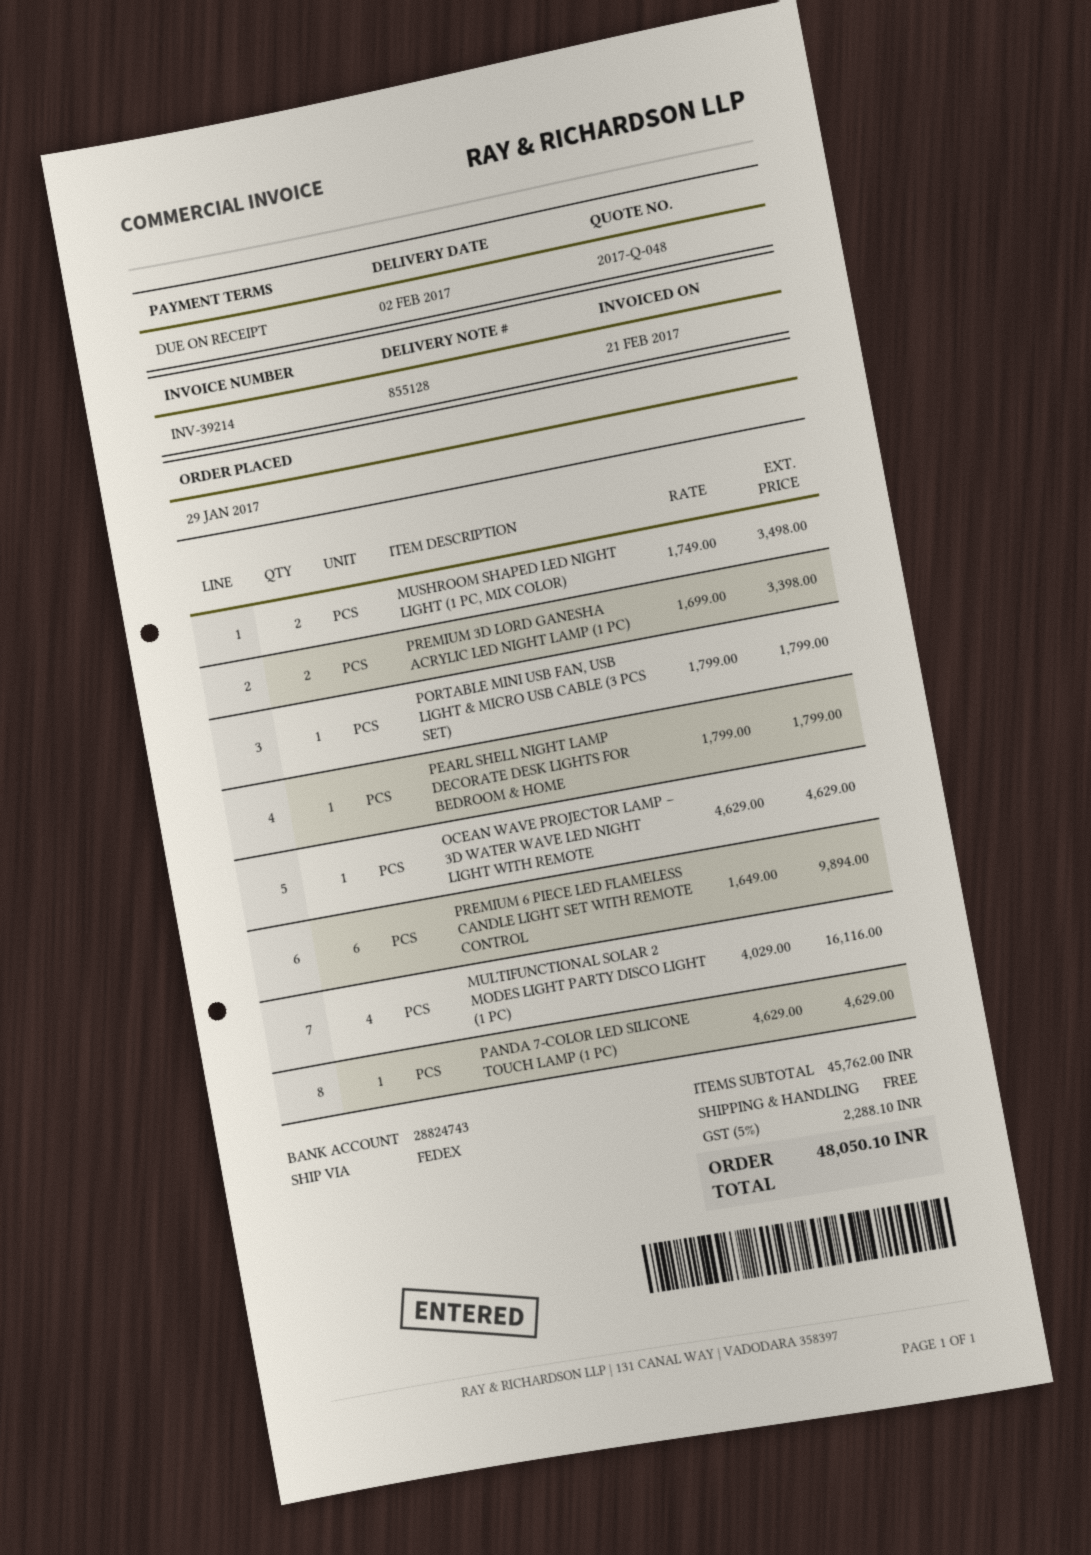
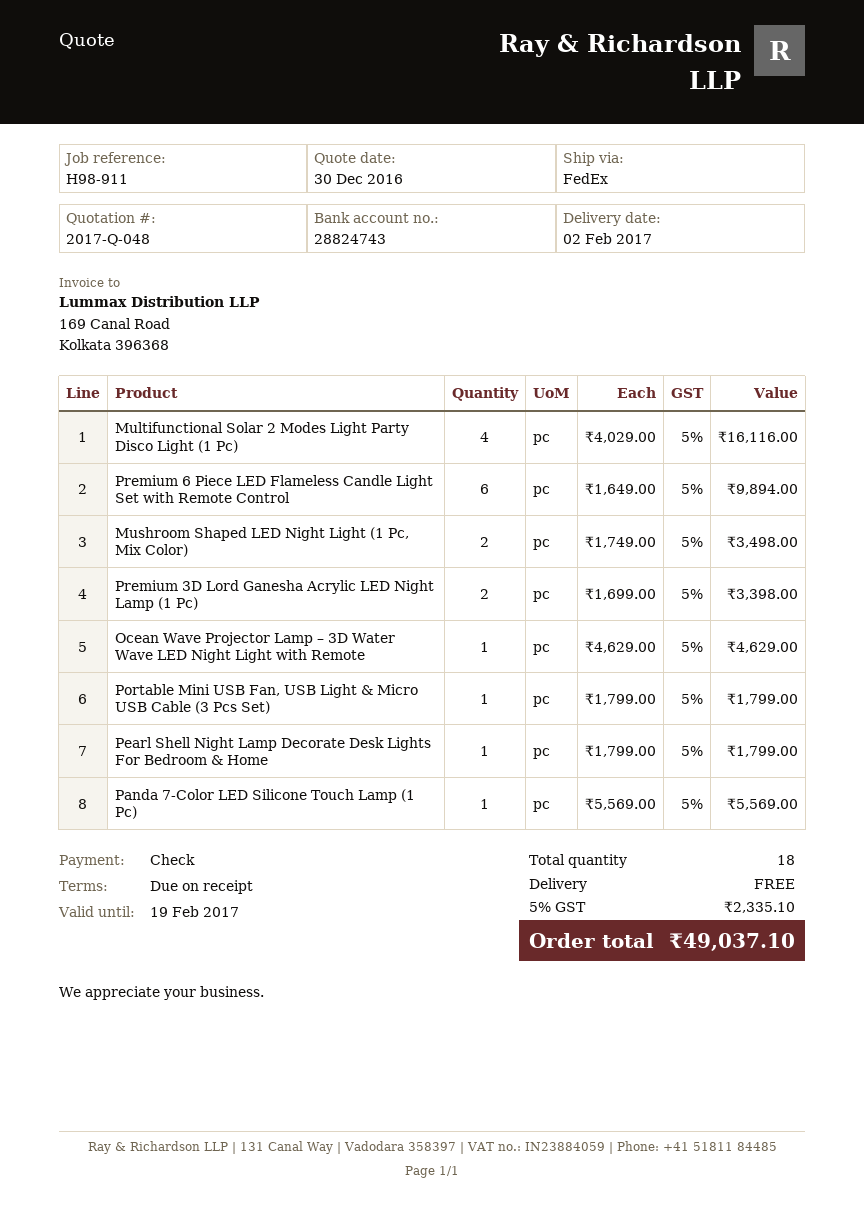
PANDA 7-COLOR LED SILICONE TOUCH LAMP (1 PC): 1 x 4629.00 = 4629.00 -> 1 x 5569.00 = 5569.00
tax: 5% = 2288.10 -> 5% = 2335.10
total: 48050.10 -> 49037.10

